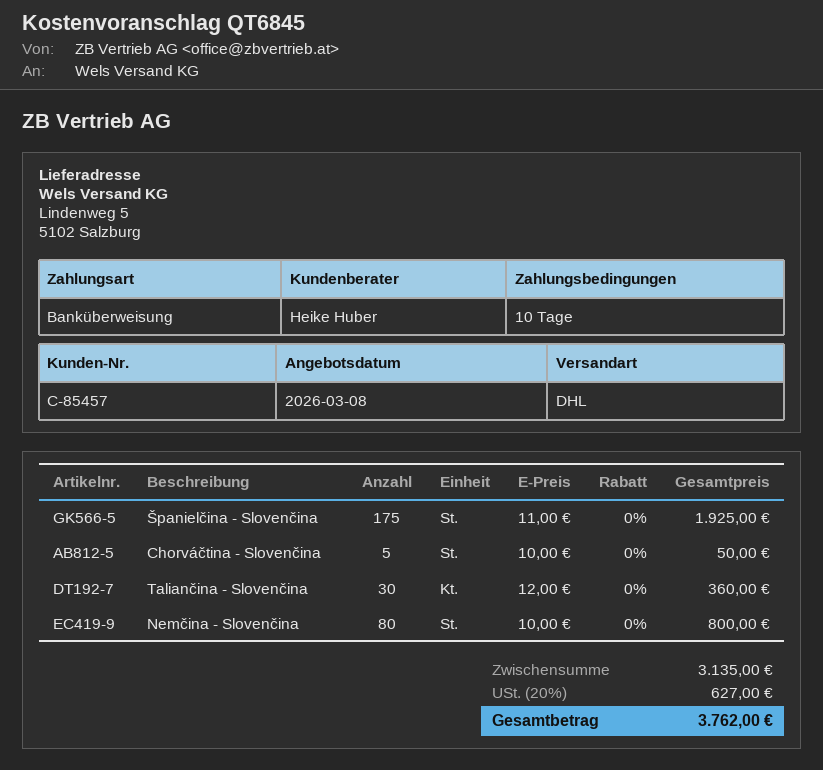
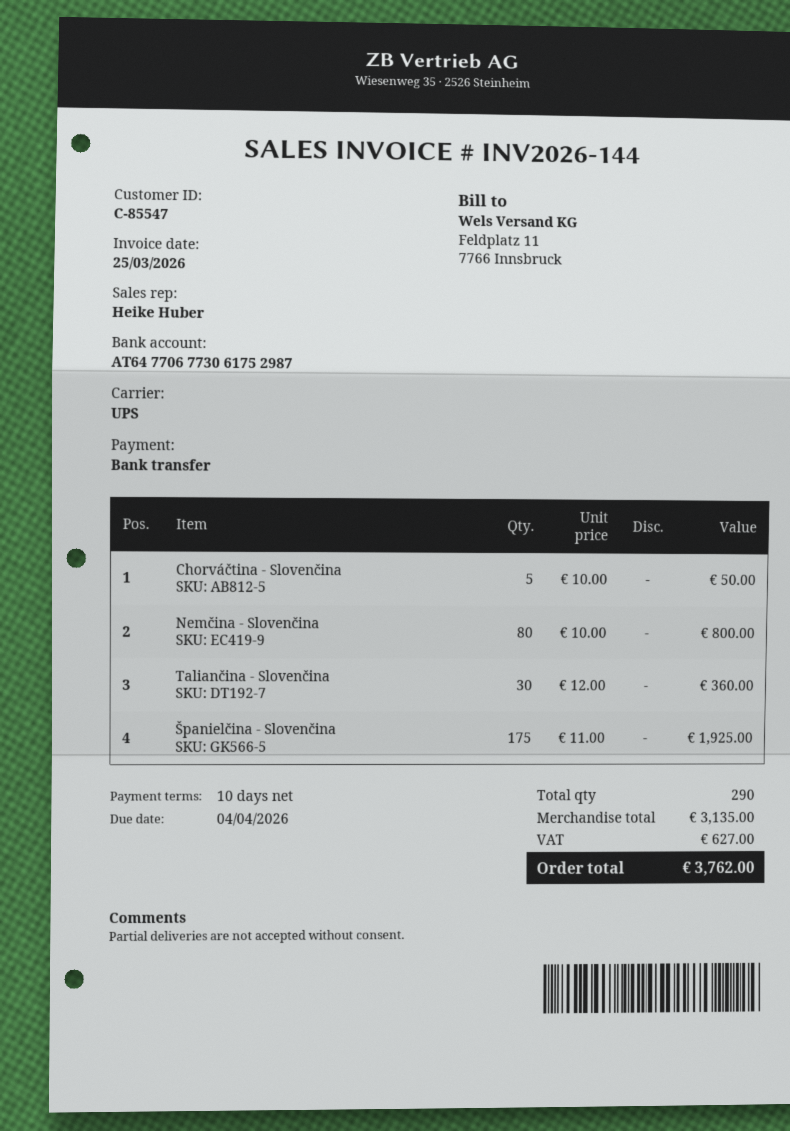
customer number: C-85457 -> C-85547
shipping method: DHL -> UPS

